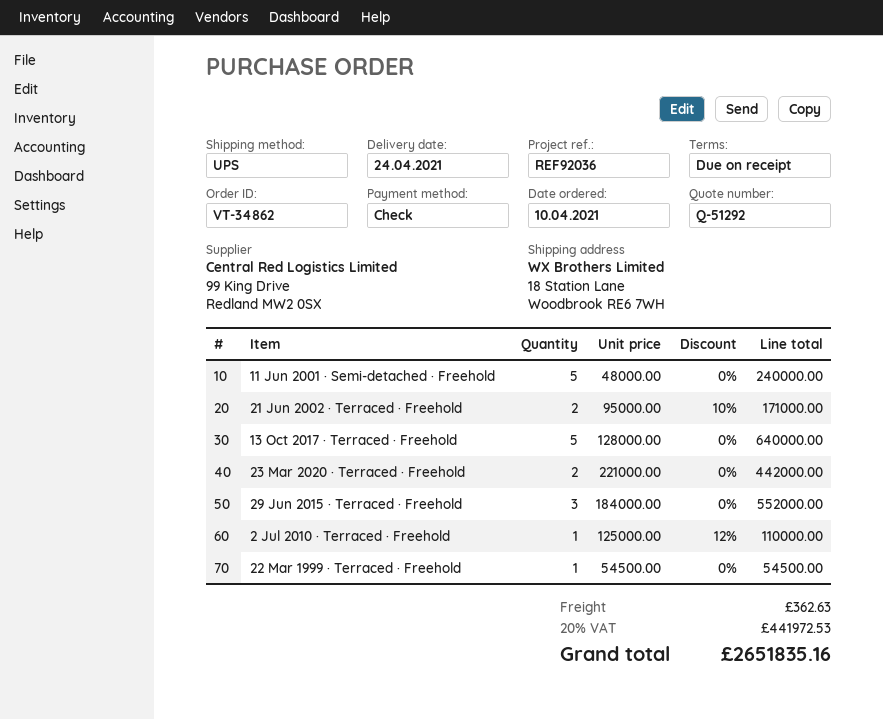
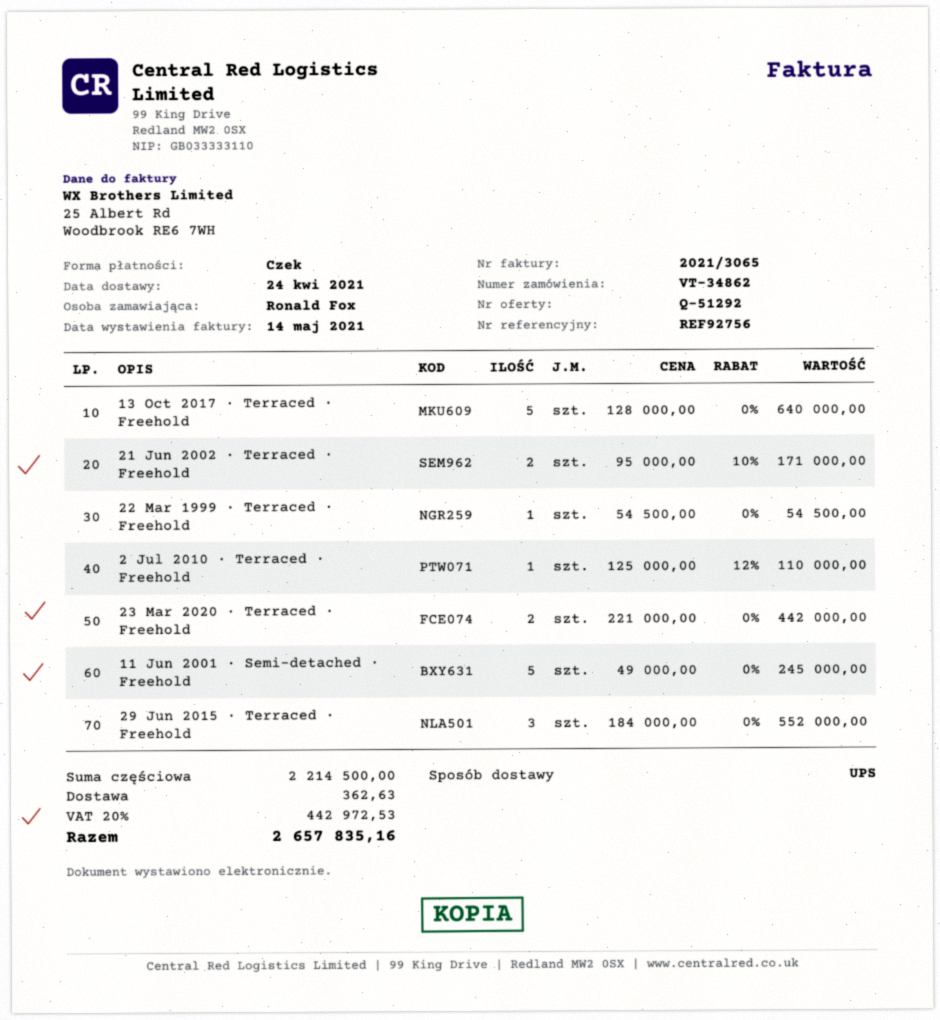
reference: REF92036 -> REF92756
11 Jun 2001 · Semi-detached · Freehold: 5 x 48000.00 = 240000.00 -> 5 x 49000.00 = 245000.00
tax: 20% = 441972.53 -> 20% = 442972.53
total: 2651835.16 -> 2657835.16

